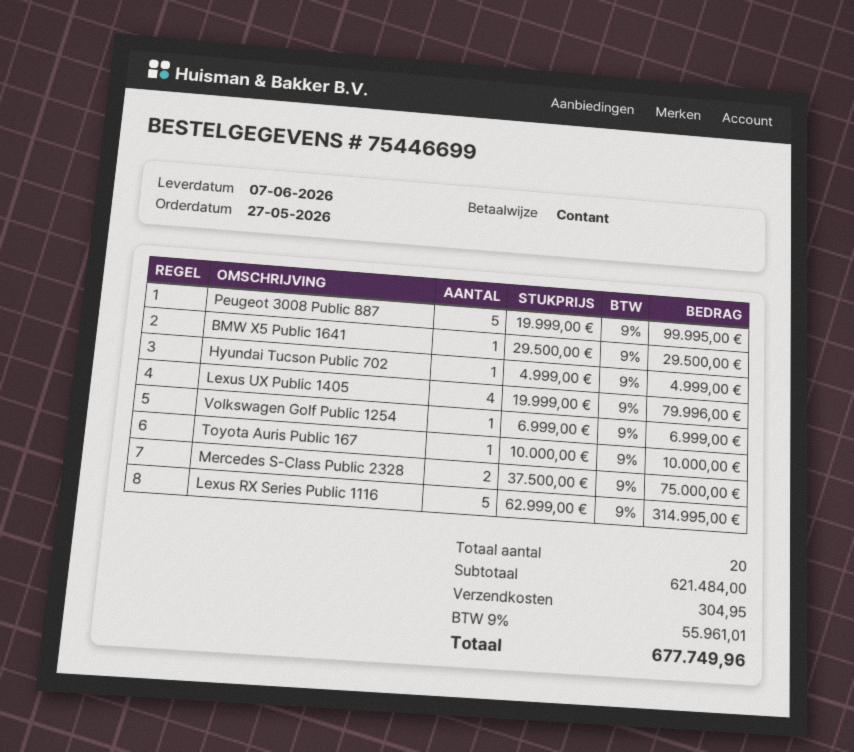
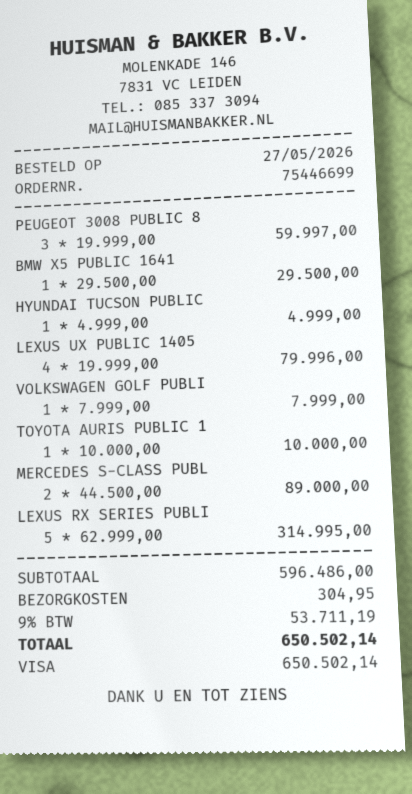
payment method: cash -> Visa
Peugeot 3008 Public 887: 5 x 19999.00 = 99995.00 -> 3 x 19999.00 = 59997.00
Volkswagen Golf Public 1254: 1 x 6999.00 = 6999.00 -> 1 x 7999.00 = 7999.00
Mercedes S-Class Public 2328: 2 x 37500.00 = 75000.00 -> 2 x 44500.00 = 89000.00
subtotal: 621484.00 -> 596486.00
tax: 9% = 55961.01 -> 9% = 53711.19
total: 677749.96 -> 650502.14

